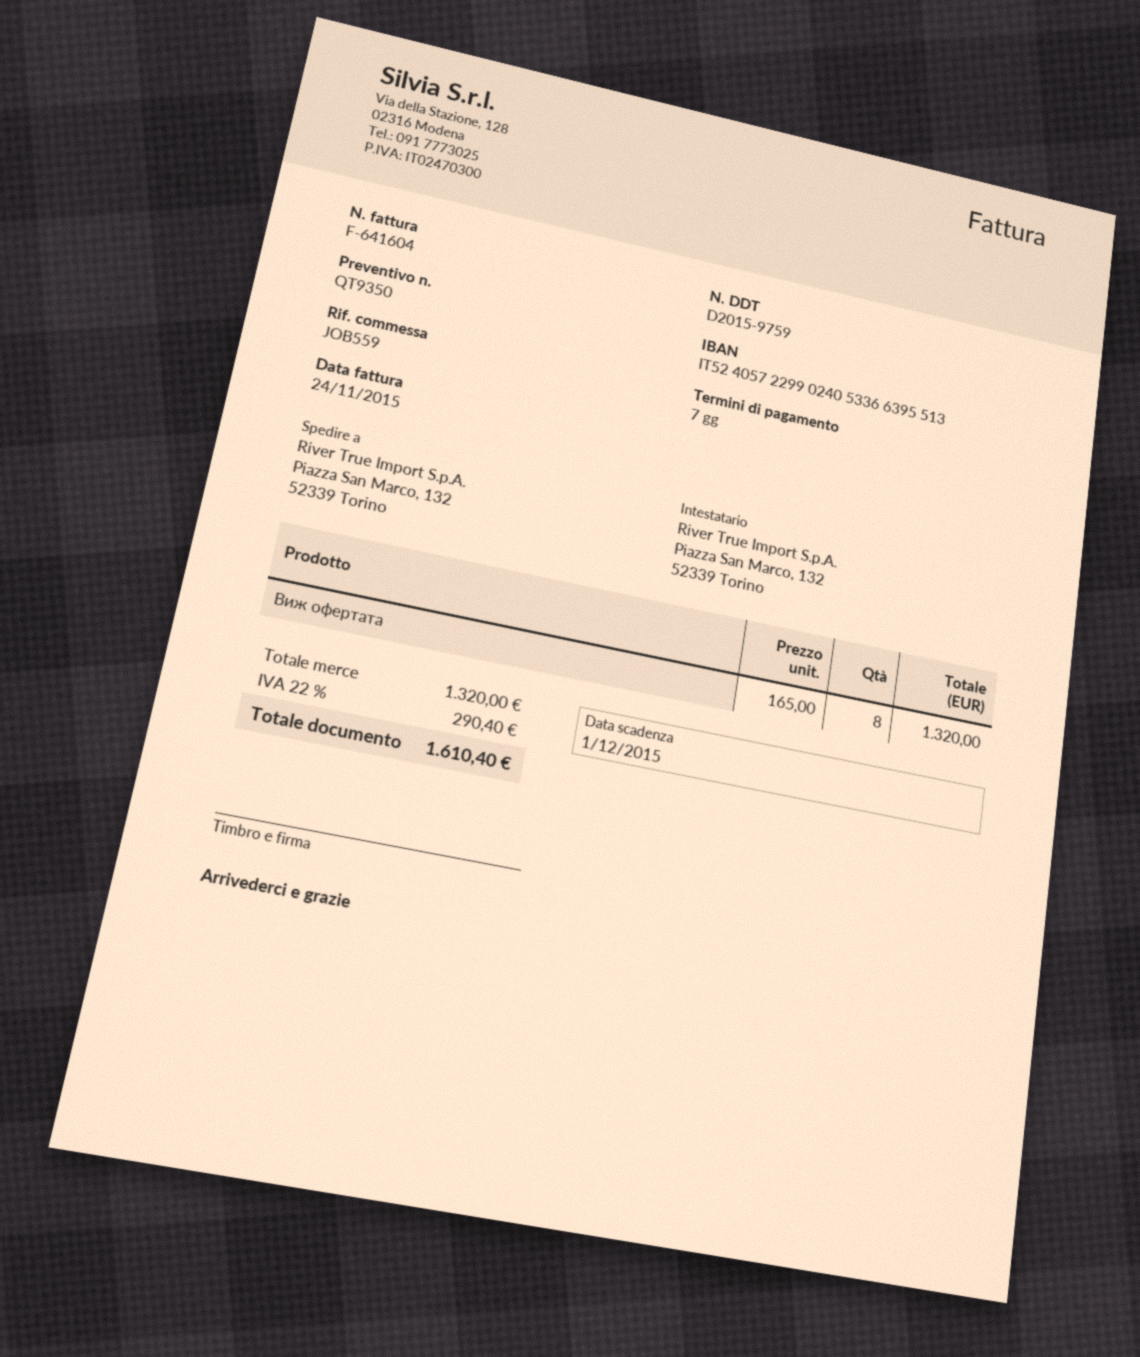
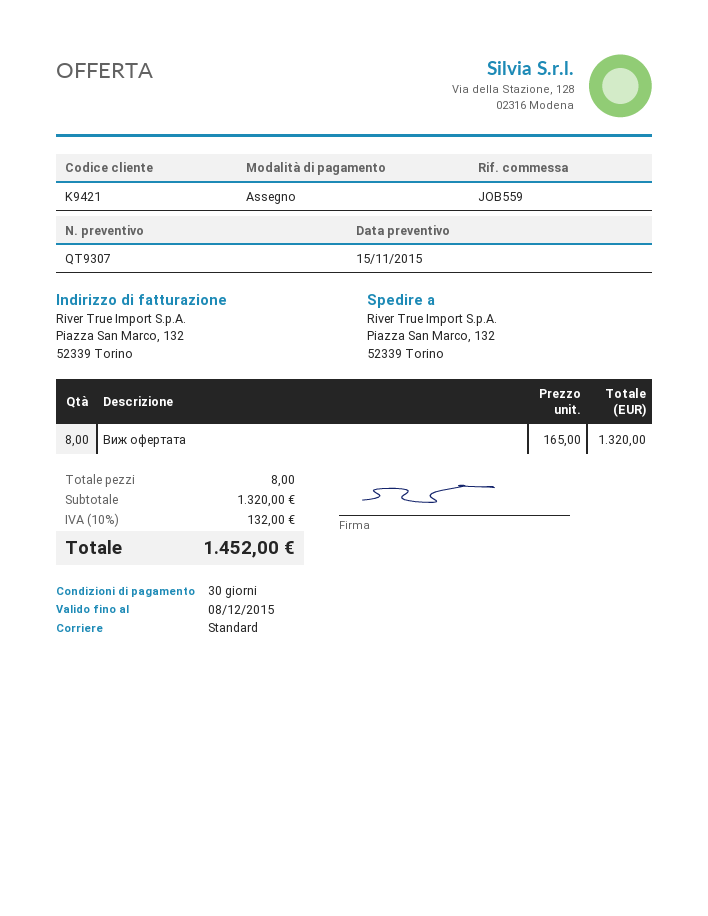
quote number: QT9350 -> QT9307
payment terms: 7 days -> 30 days
tax: 22% = 290.40 -> 10% = 132.00
total: 1610.40 -> 1452.00

